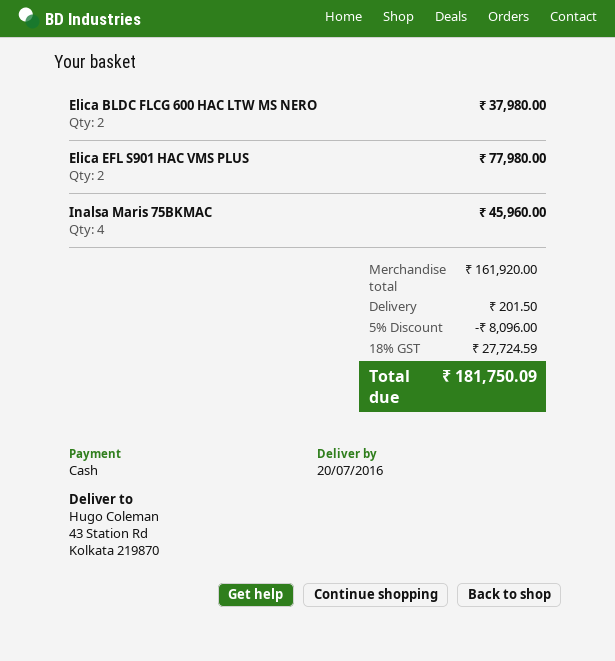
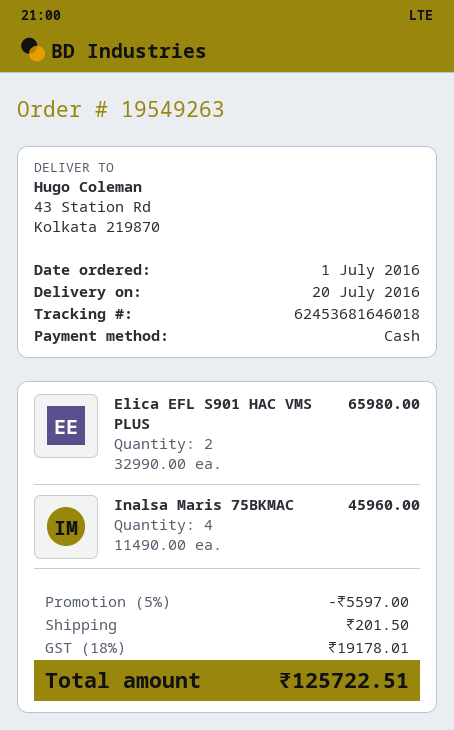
Elica BLDC FLCG 600 HAC LTW MS NERO: 2 for 37980.00 -> none
Elica EFL S901 HAC VMS PLUS: 2 for 77980.00 -> 2 for 65980.00
discount: 5% = 8096.00 -> 5% = 5597.00
tax: 18% = 27724.59 -> 18% = 19178.01
total: 181750.09 -> 125722.51

